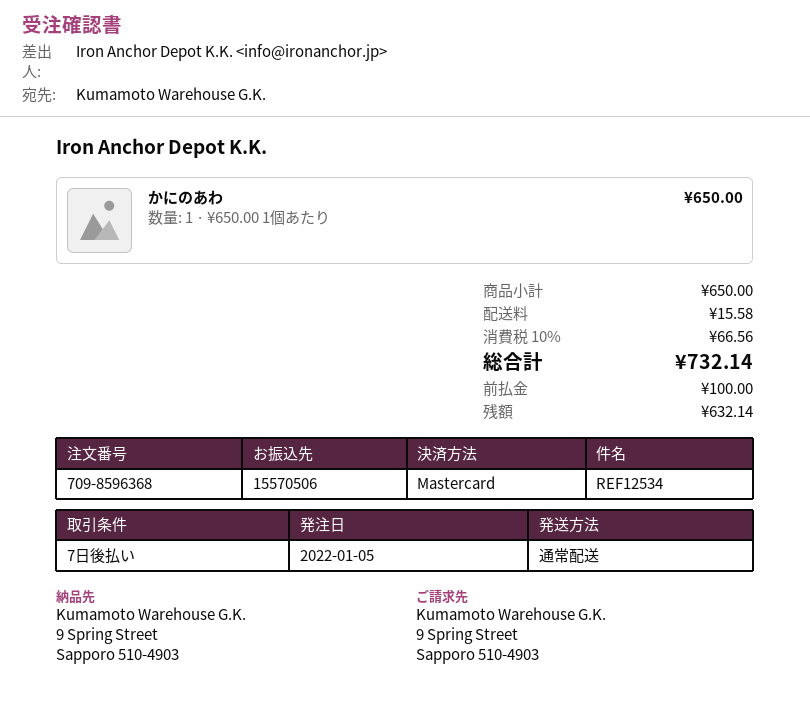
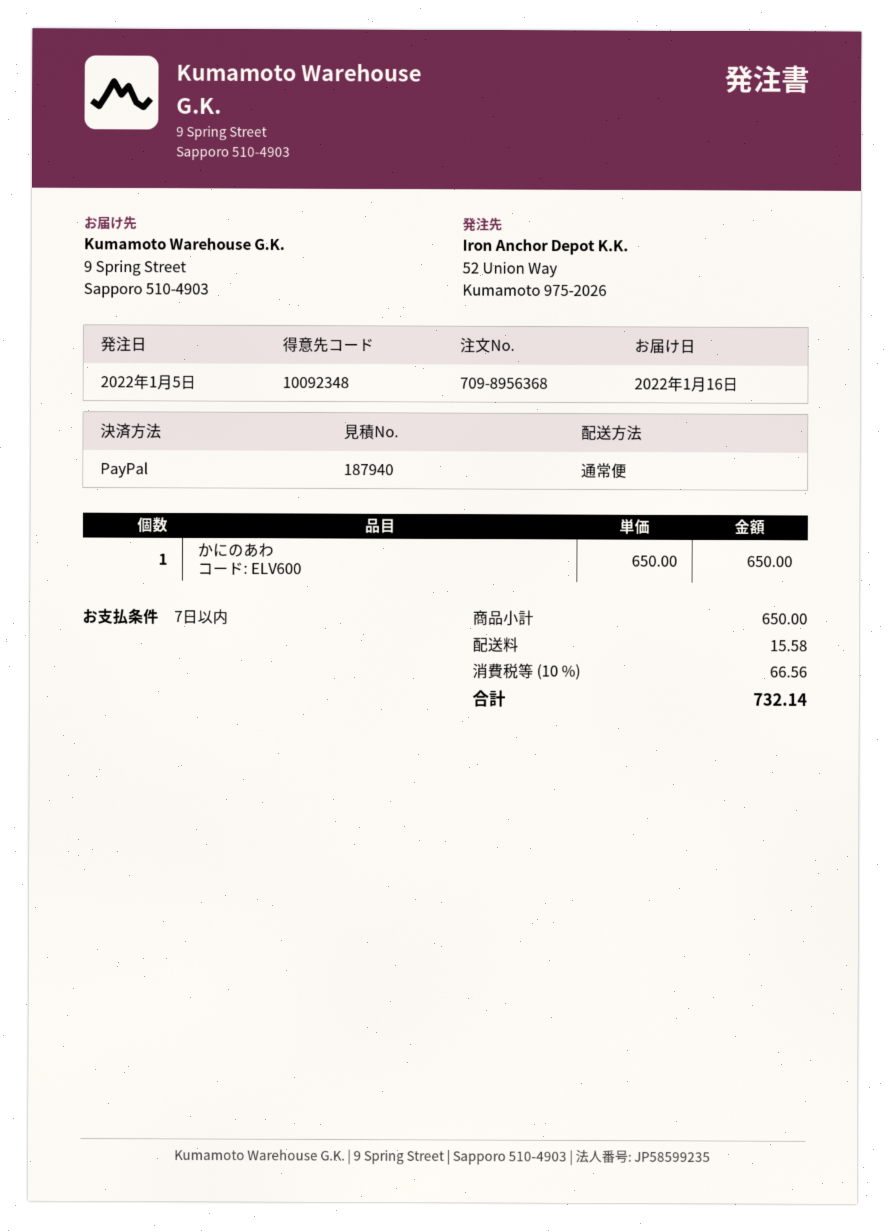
order number: 709-8596368 -> 709-8956368
payment method: Mastercard -> PayPal

